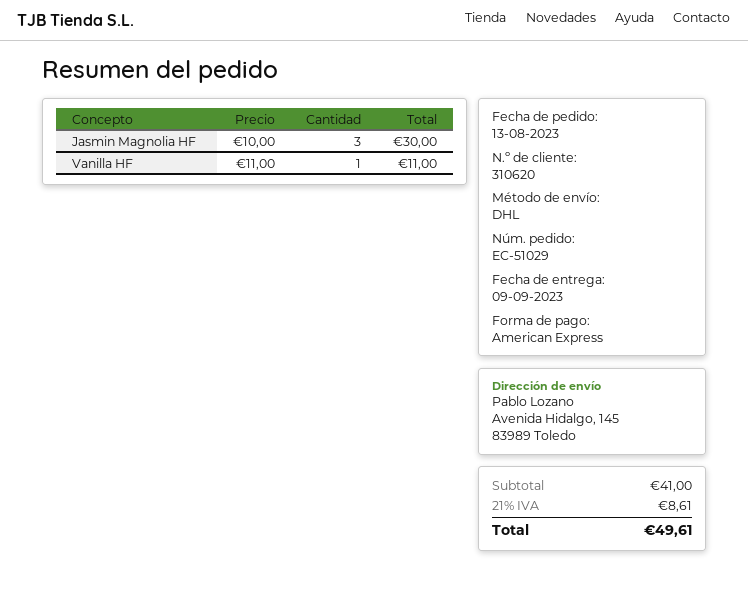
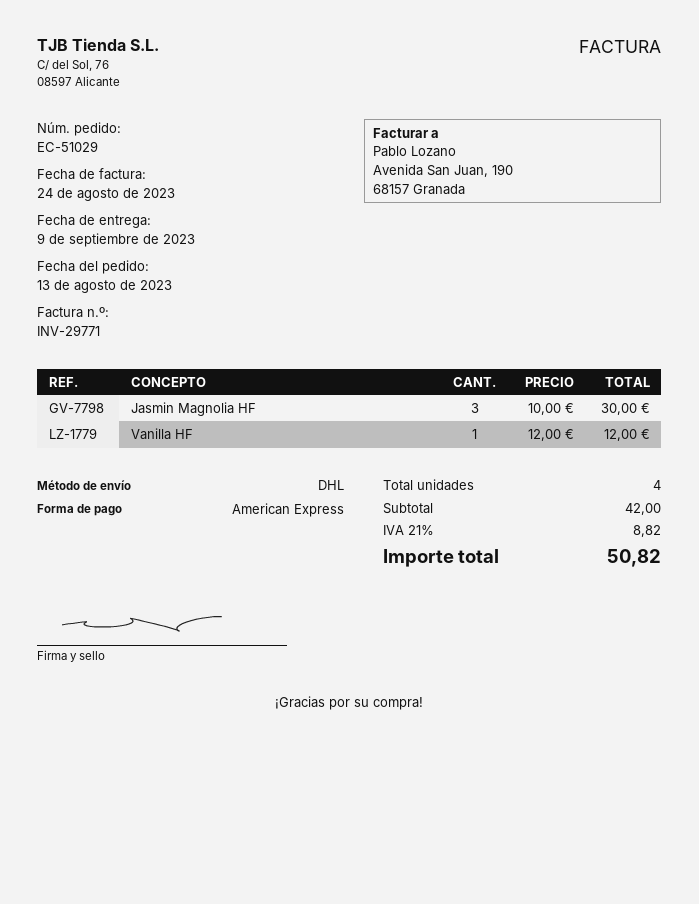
Vanilla HF: 1 x 11.00 = 11.00 -> 1 x 12.00 = 12.00
subtotal: 41.00 -> 42.00
tax: 21% = 8.61 -> 21% = 8.82
total: 49.61 -> 50.82

